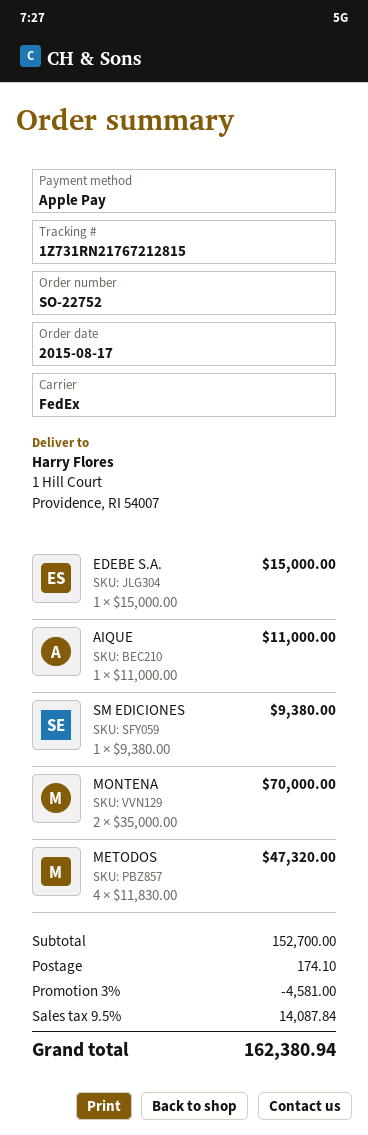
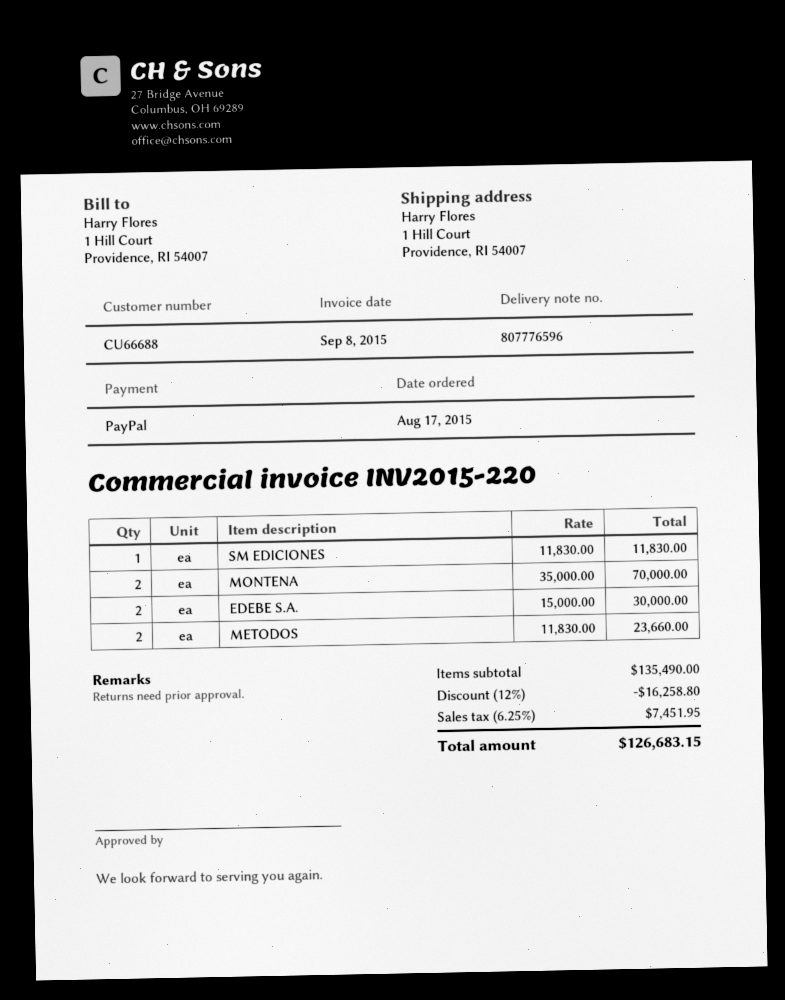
payment method: Apple Pay -> PayPal
EDEBE S.A.: 1 x 15000.00 = 15000.00 -> 2 x 15000.00 = 30000.00
AIQUE: 1 x 11000.00 = 11000.00 -> none
SM EDICIONES: 1 x 9380.00 = 9380.00 -> 1 x 11830.00 = 11830.00
METODOS: 4 x 11830.00 = 47320.00 -> 2 x 11830.00 = 23660.00
subtotal: 152700.00 -> 135490.00
discount: 3% = 4581.00 -> 12% = 16258.80
shipping: 174.10 -> none
tax: 9.5% = 14087.84 -> 6.25% = 7451.95
total: 162380.94 -> 126683.15

